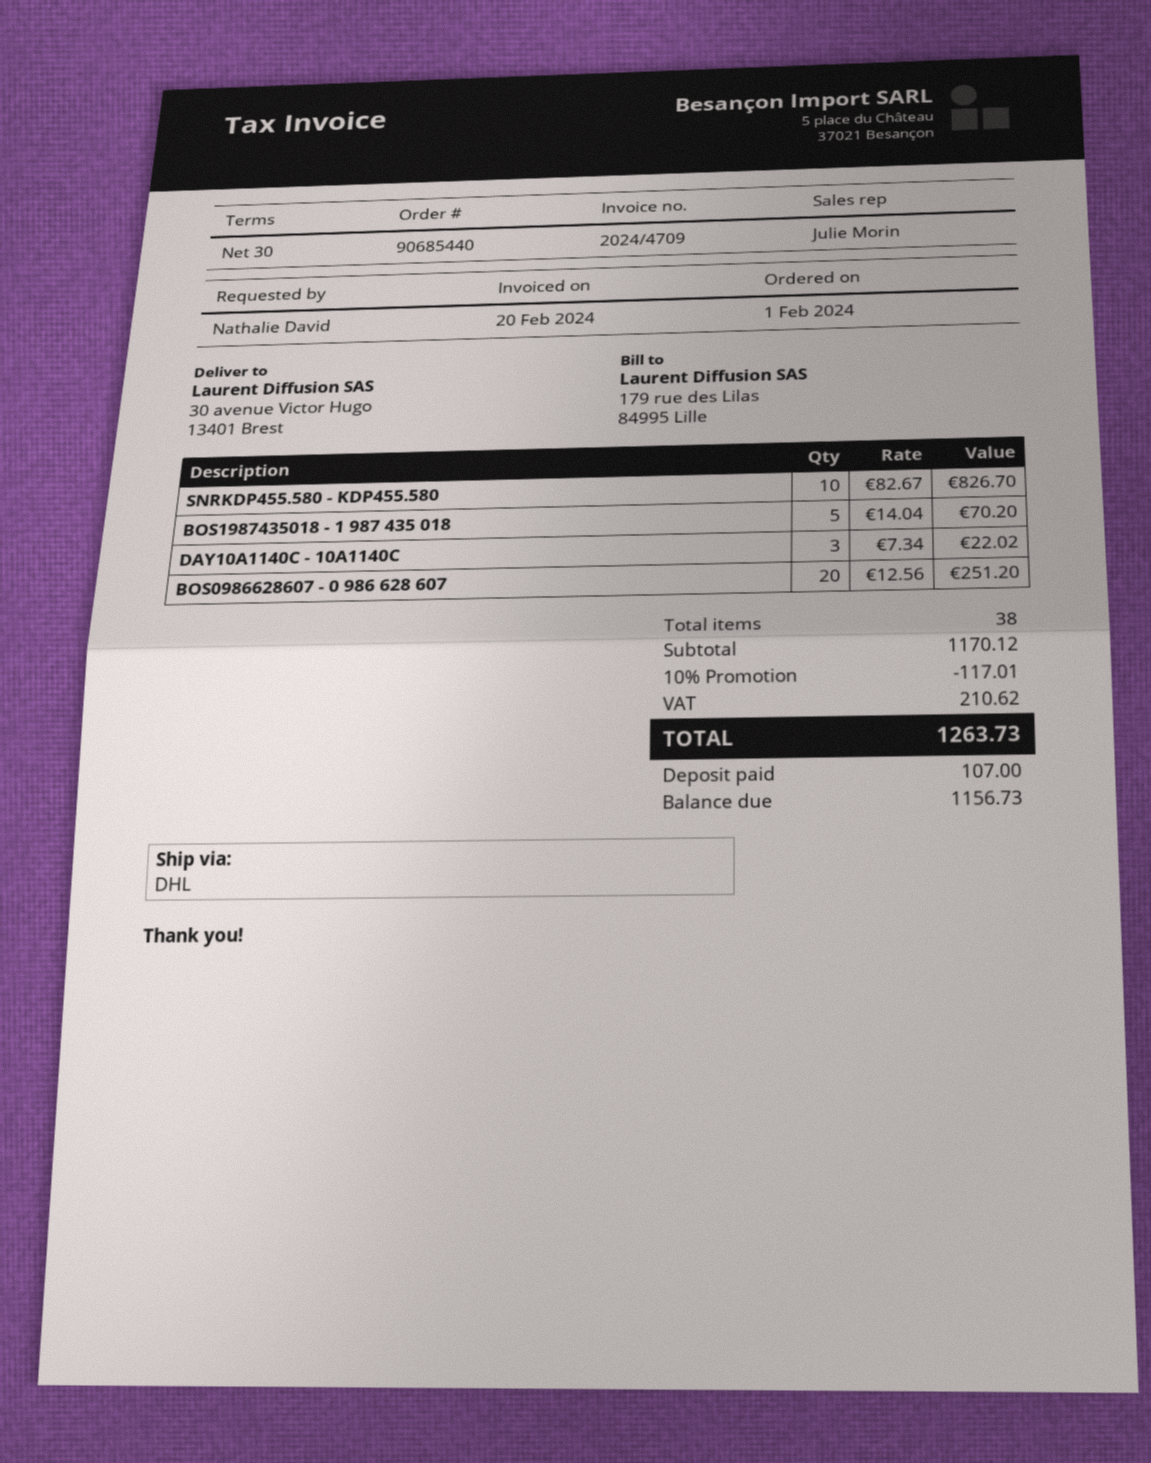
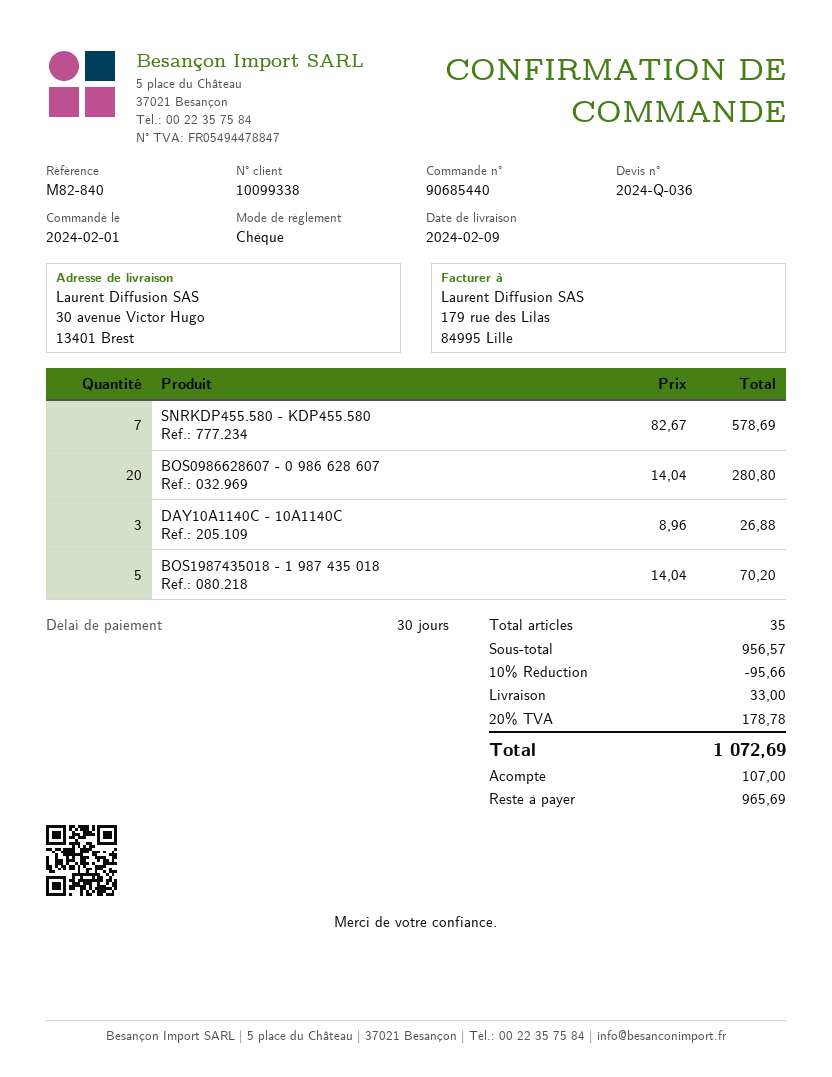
SNRKDP455.580 - KDP455.580: 10 x 82.67 = 826.70 -> 7 x 82.67 = 578.69
DAY10A1140C - 10A1140C: 3 x 7.34 = 22.02 -> 3 x 8.96 = 26.88
BOS0986628607 - 0 986 628 607: 20 x 12.56 = 251.20 -> 20 x 14.04 = 280.80
total quantity: 38 -> 35
subtotal: 1170.12 -> 956.57
discount: 10% = 117.01 -> 10% = 95.66
shipping: none -> 33.00
tax: 210.62 -> 178.78
total: 1263.73 -> 1072.69
balance: 1156.73 -> 965.69

